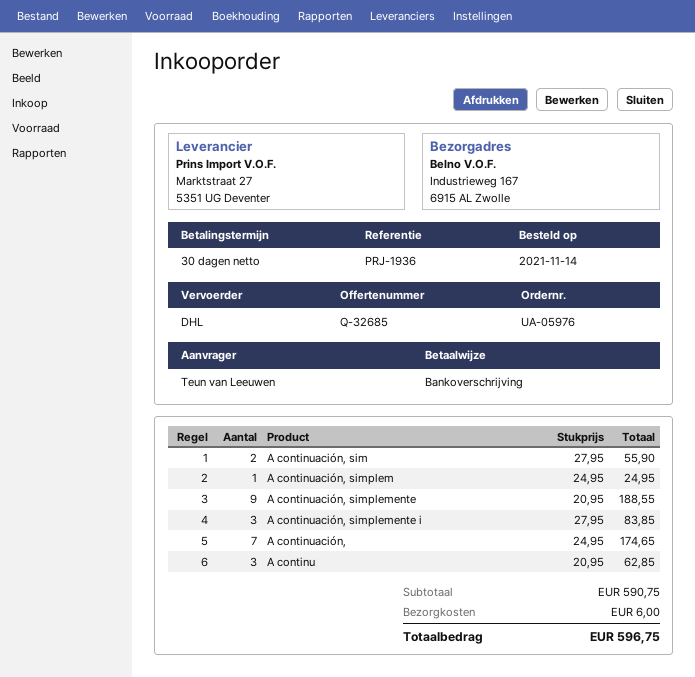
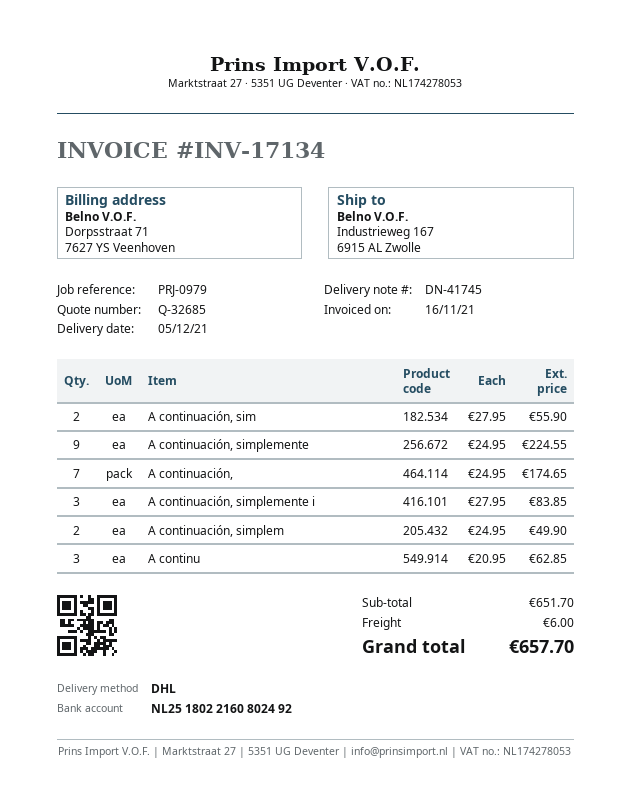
reference: PRJ-1936 -> PRJ-0979
A continuación, simplem: 1 x 24.95 = 24.95 -> 2 x 24.95 = 49.90
A continuación, simplemente: 9 x 20.95 = 188.55 -> 9 x 24.95 = 224.55
subtotal: 590.75 -> 651.70
total: 596.75 -> 657.70

